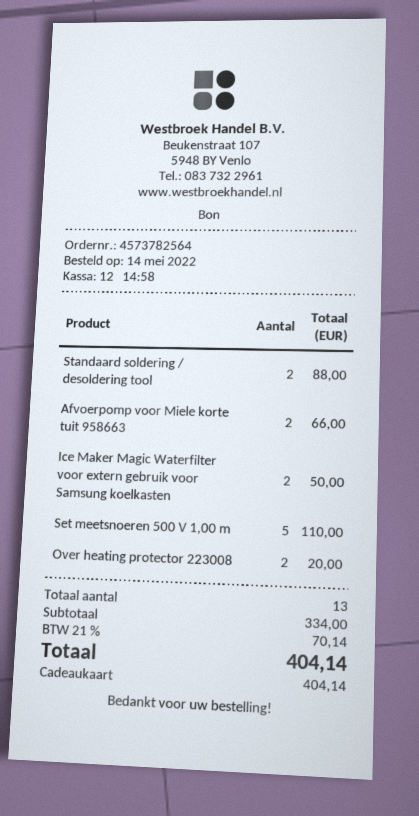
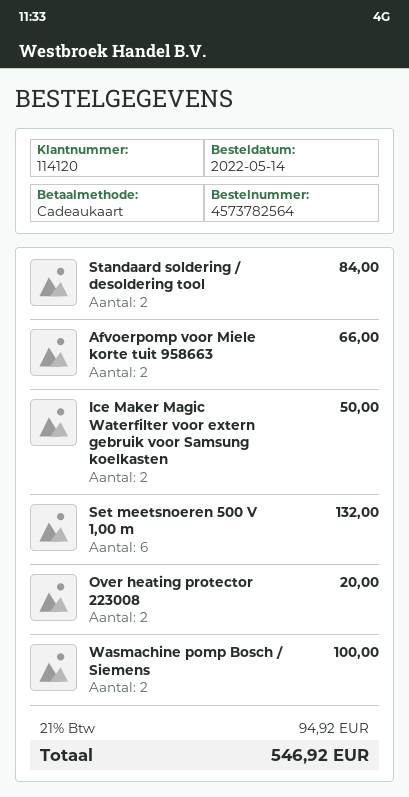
Standaard soldering / desoldering tool: 2 for 88.00 -> 2 for 84.00
Set meetsnoeren 500 V 1,00 m: 5 for 110.00 -> 6 for 132.00
Wasmachine pomp Bosch / Siemens: none -> 2 for 100.00
tax: 21% = 70.14 -> 21% = 94.92
total: 404.14 -> 546.92

